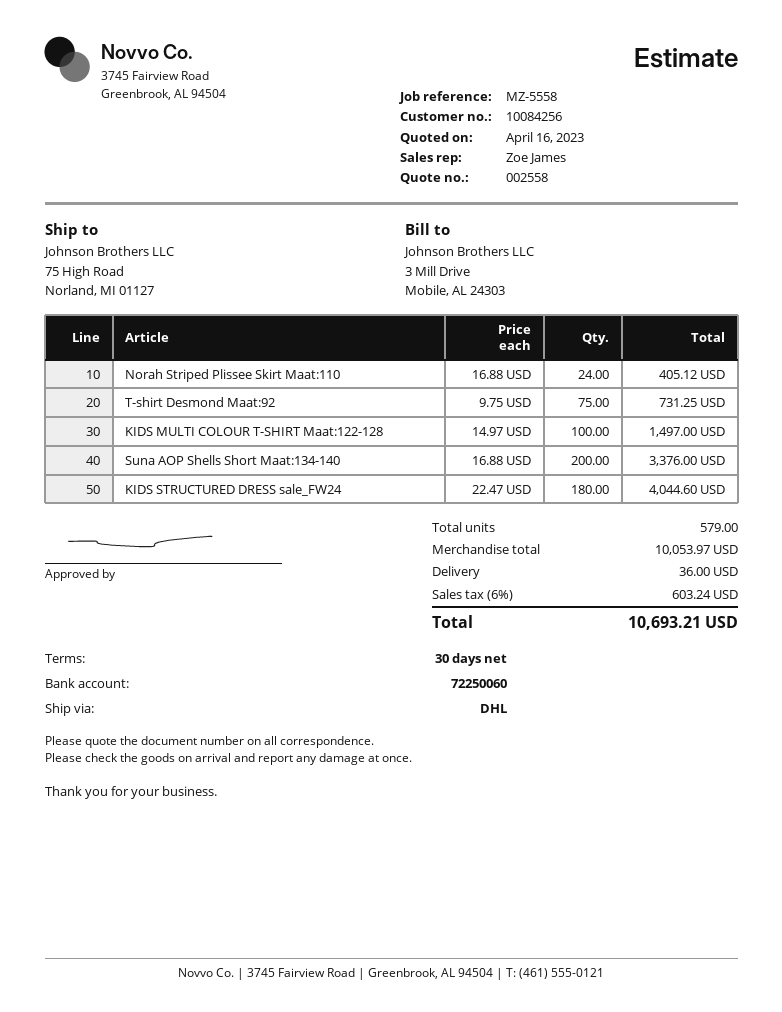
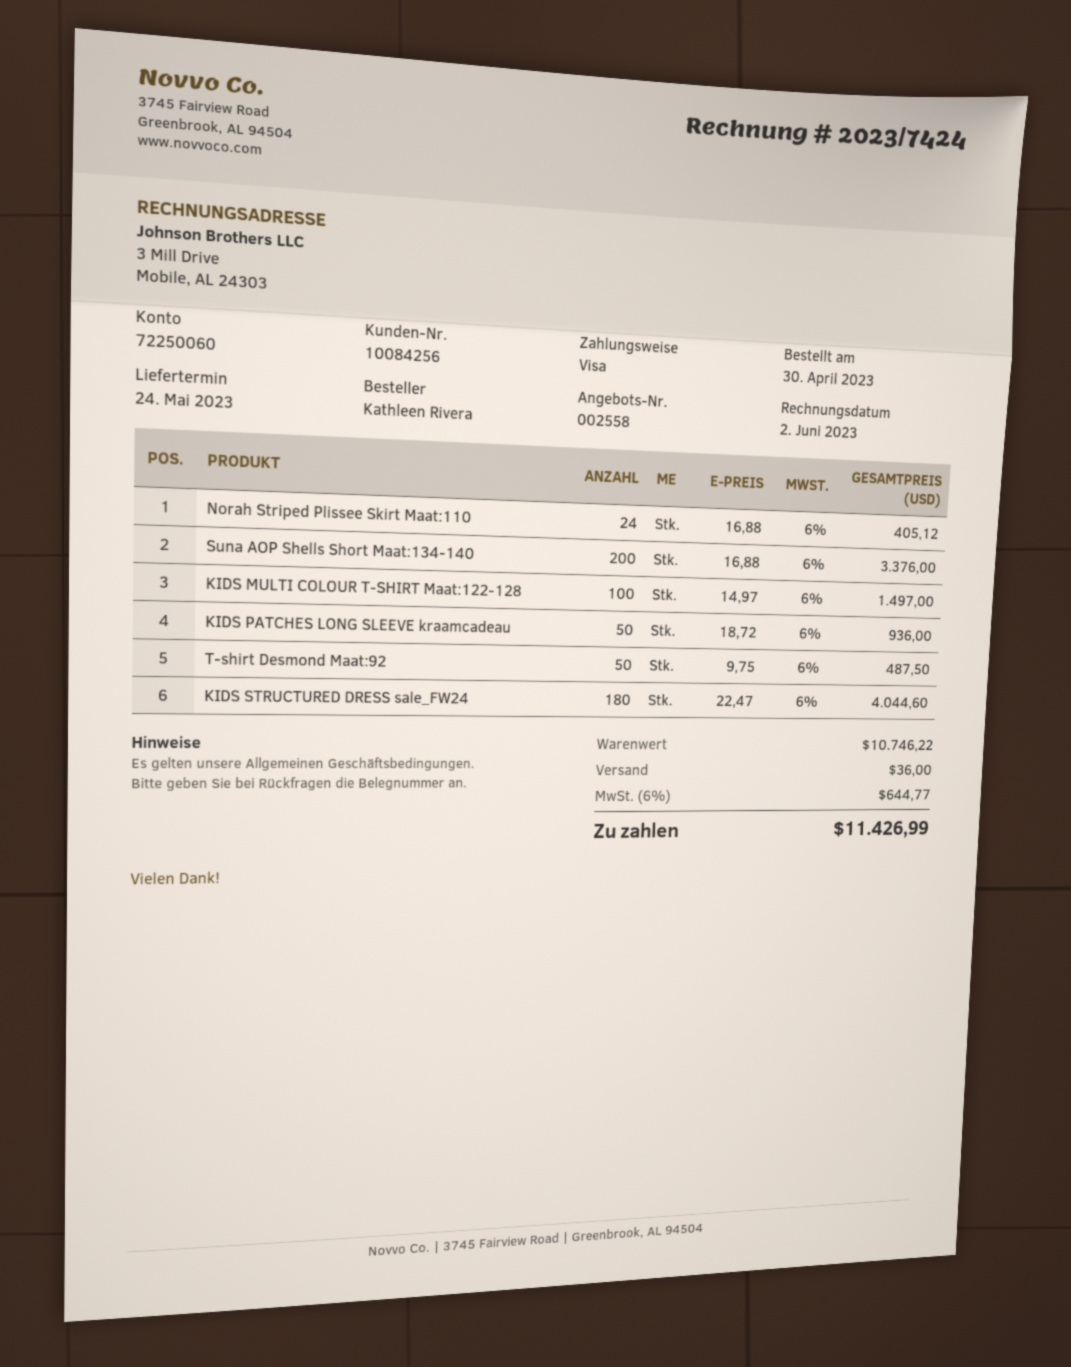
T-shirt Desmond Maat:92: 75 x 9.75 = 731.25 -> 50 x 9.75 = 487.50
KIDS PATCHES LONG SLEEVE kraamcadeau: none -> 50 x 18.72 = 936.00
subtotal: 10053.97 -> 10746.22
tax: 6% = 603.24 -> 6% = 644.77
total: 10693.21 -> 11426.99

